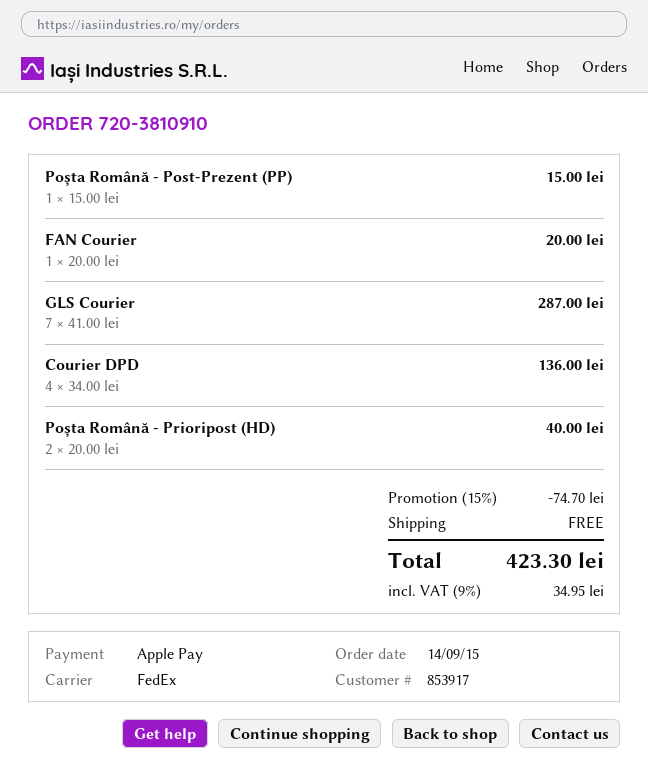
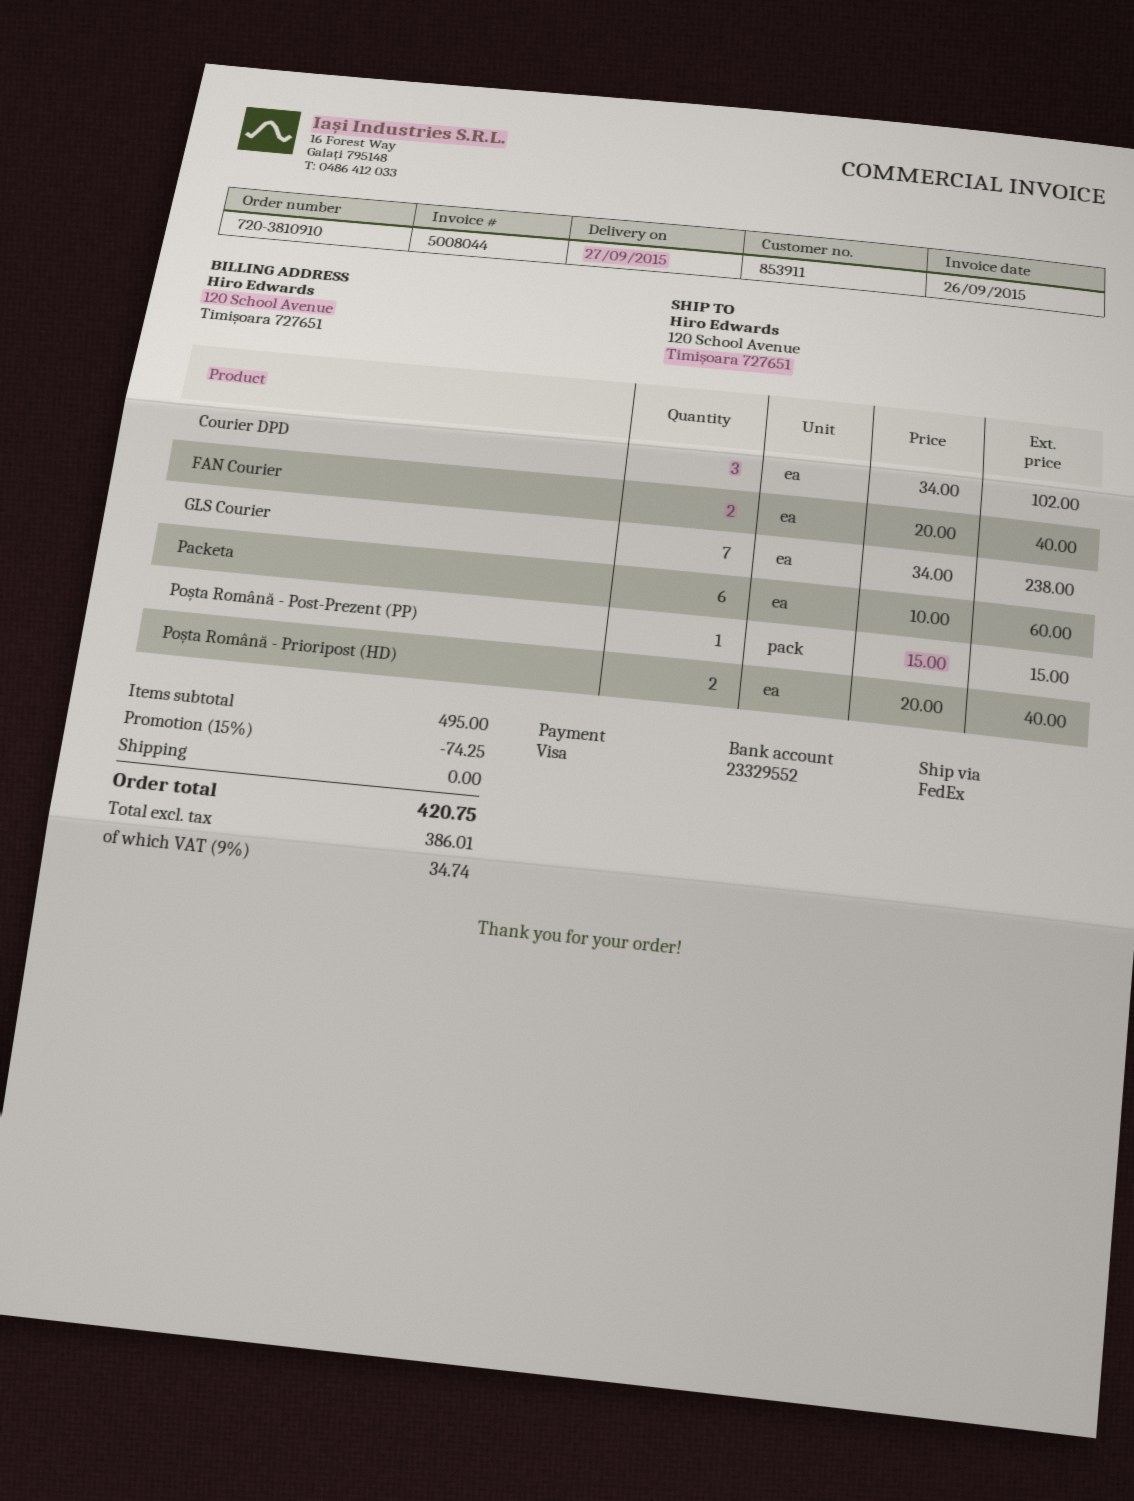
customer number: 853917 -> 853911
payment method: Apple Pay -> Visa
FAN Courier: 1 x 20.00 = 20.00 -> 2 x 20.00 = 40.00
GLS Courier: 7 x 41.00 = 287.00 -> 7 x 34.00 = 238.00
Courier DPD: 4 x 34.00 = 136.00 -> 3 x 34.00 = 102.00
Packeta: none -> 6 x 10.00 = 60.00
discount: 15% = 74.70 -> 15% = 74.25
tax: 9% = 34.95 -> 9% = 34.74
total: 423.30 -> 420.75

